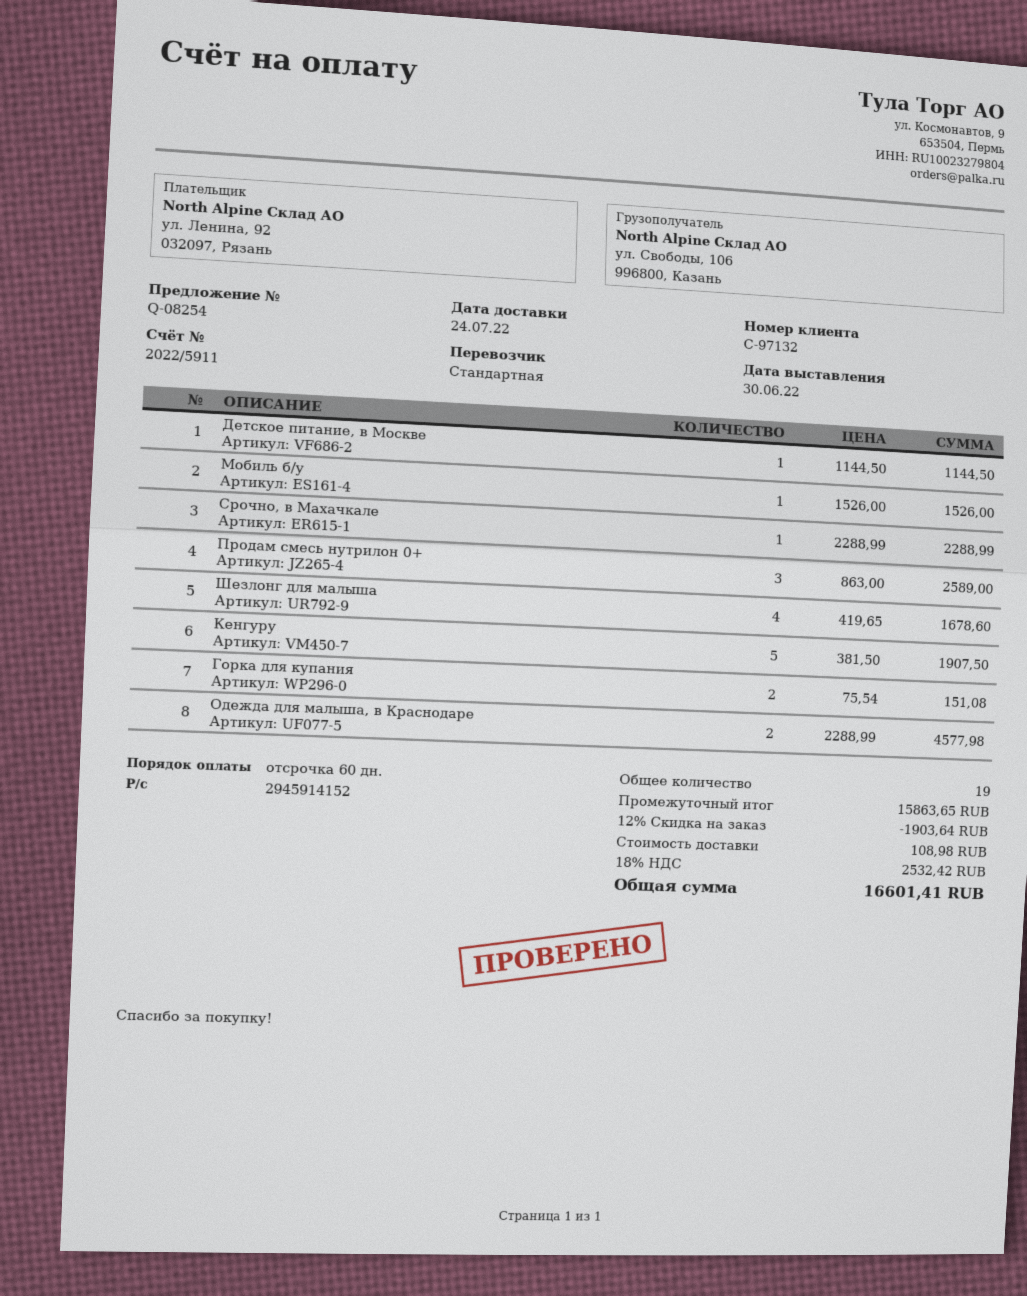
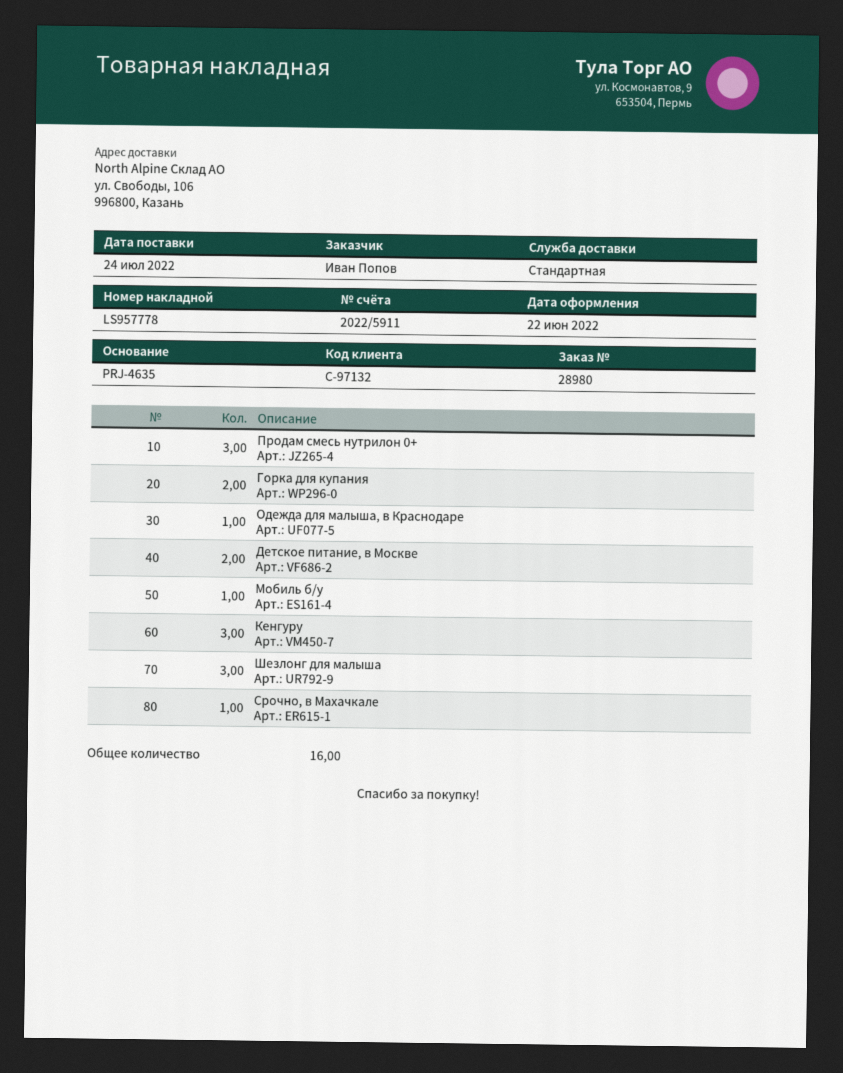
Детское питание, в Москве: 1 -> 2
Шезлонг для малыша: 4 -> 3
Кенгуру: 5 -> 3
Одежда для малыша, в Краснодаре: 2 -> 1
total quantity: 19 -> 16

